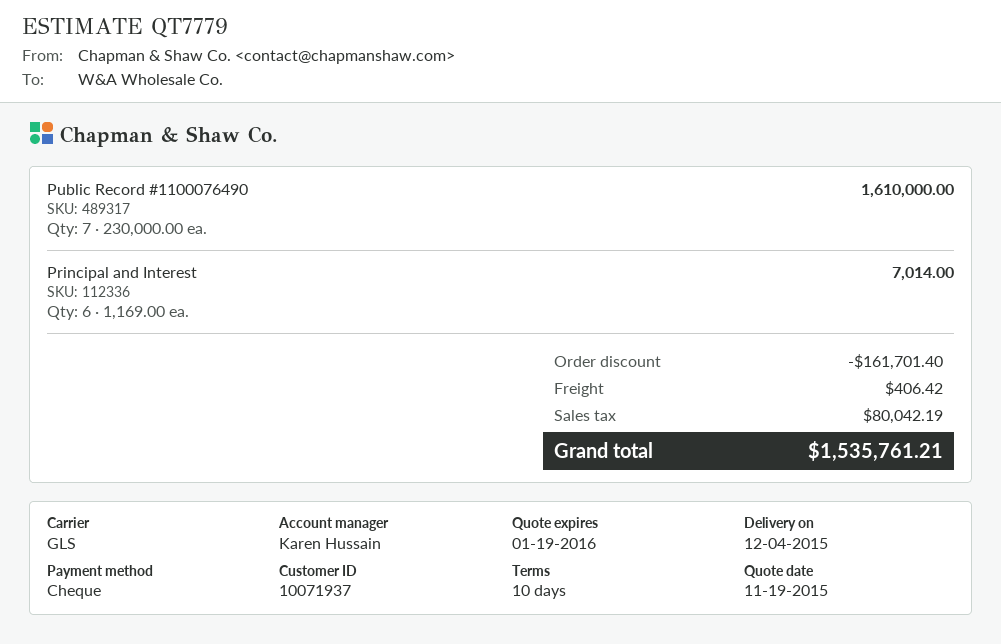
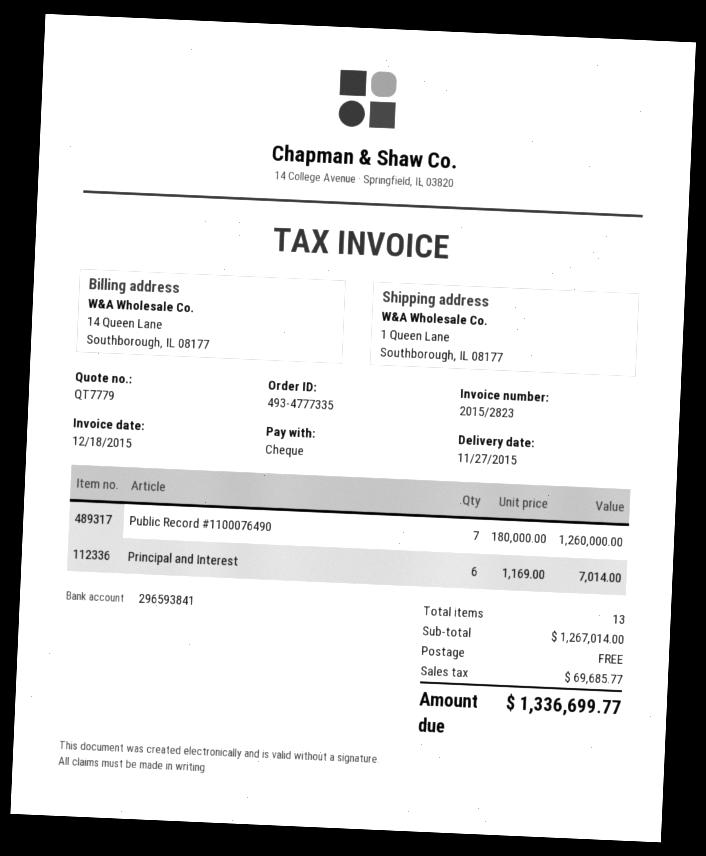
delivery date: 2015-12-04 -> 2015-11-27
Public Record #1100076490: 7 x 230000.00 = 1610000.00 -> 7 x 180000.00 = 1260000.00
discount: 161701.40 -> none
shipping: 406.42 -> 0.00
tax: 80042.19 -> 69685.77
total: 1535761.21 -> 1336699.77

